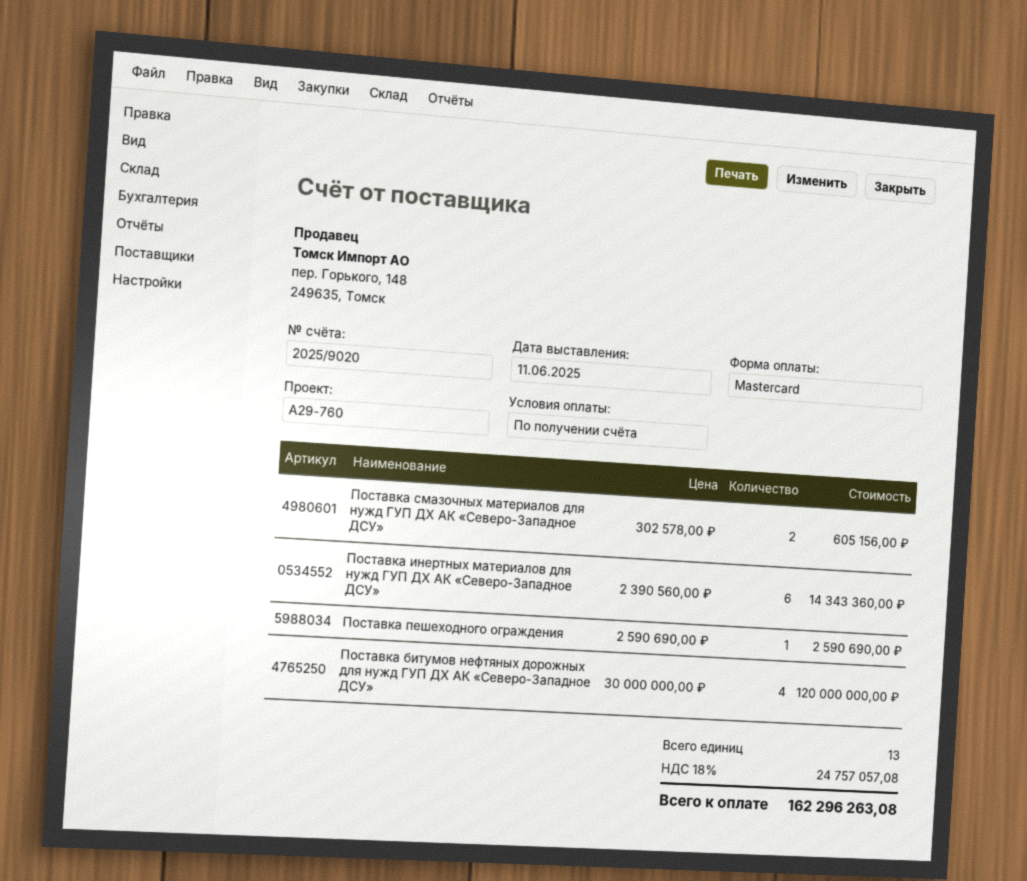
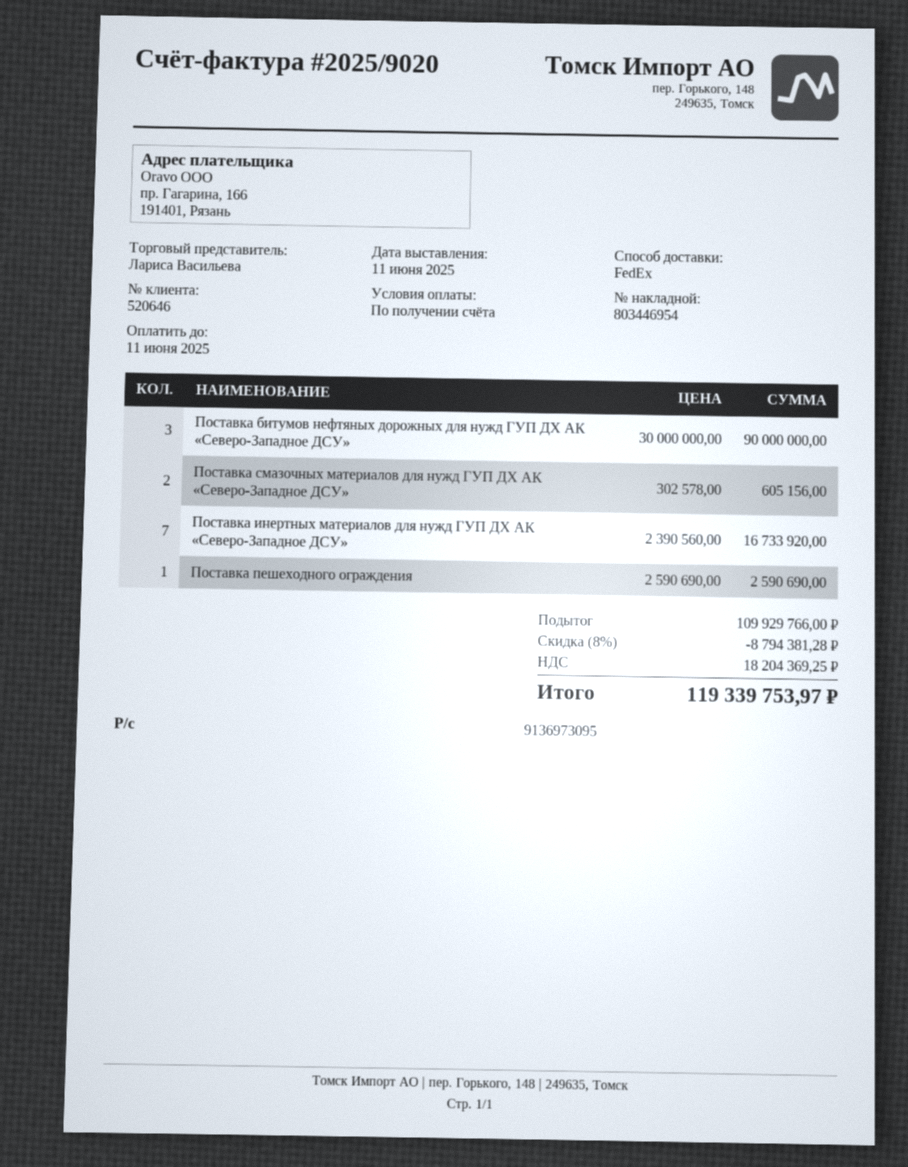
Поставка инертных материалов для нужд ГУП ДХ АК «Северо-Западное ДСУ»: 6 x 2390560.00 = 14343360.00 -> 7 x 2390560.00 = 16733920.00
Поставка битумов нефтяных дорожных для нужд ГУП ДХ АК «Северо-Западное ДСУ»: 4 x 30000000.00 = 120000000.00 -> 3 x 30000000.00 = 90000000.00
discount: none -> 8% = 8794381.28
tax: 24757057.08 -> 18204369.25
total: 162296263.08 -> 119339753.97

